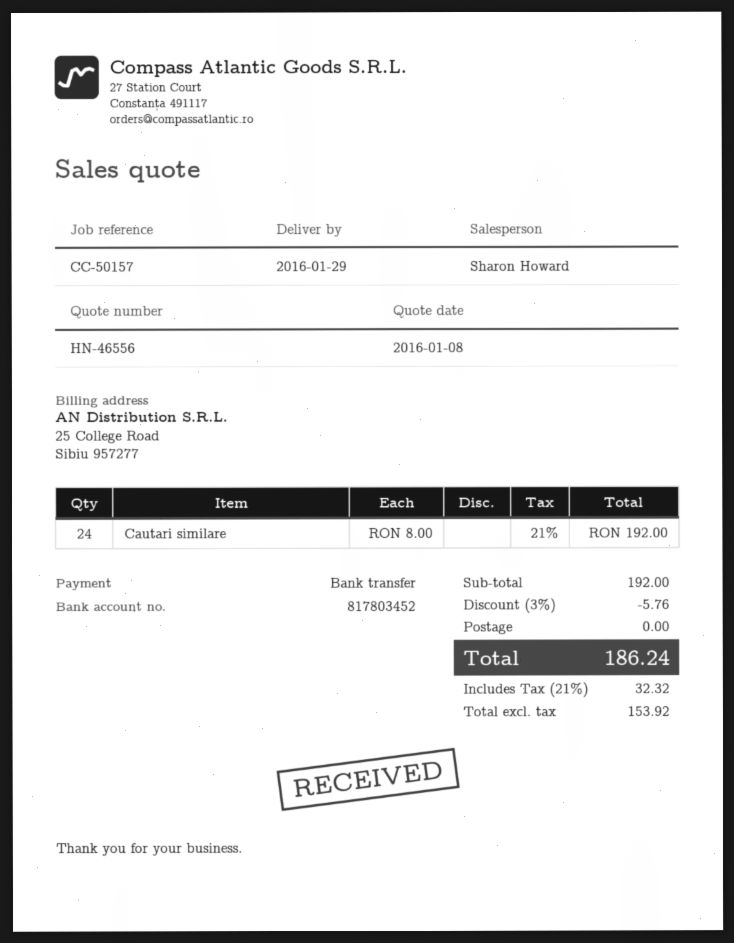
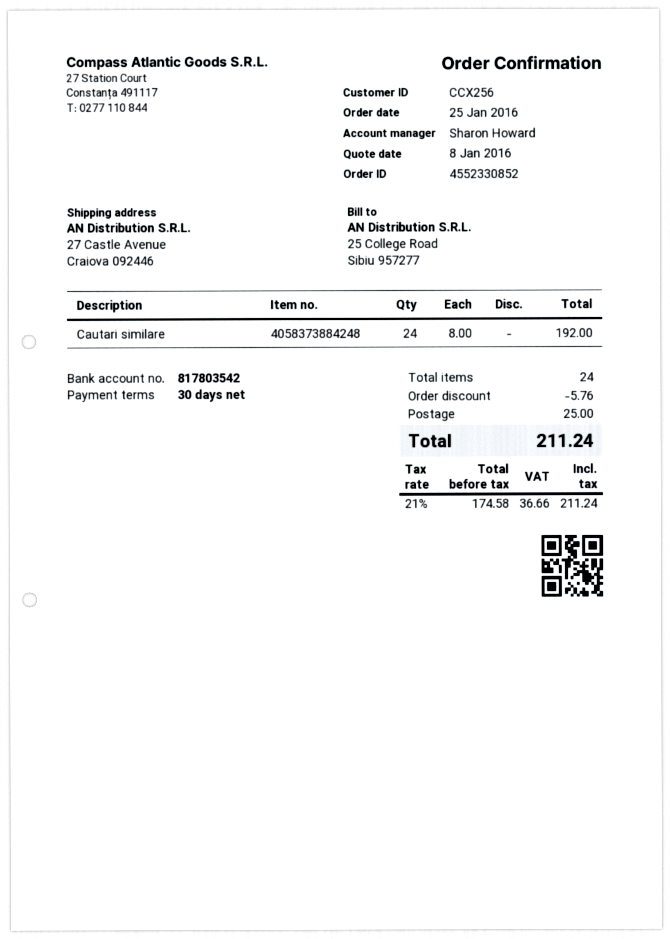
bank account: 817803452 -> 817803542
shipping: 0.00 -> 25.00
net: 153.92 -> 174.58
tax: 21% = 32.32 -> 21% = 36.66
total: 186.24 -> 211.24

